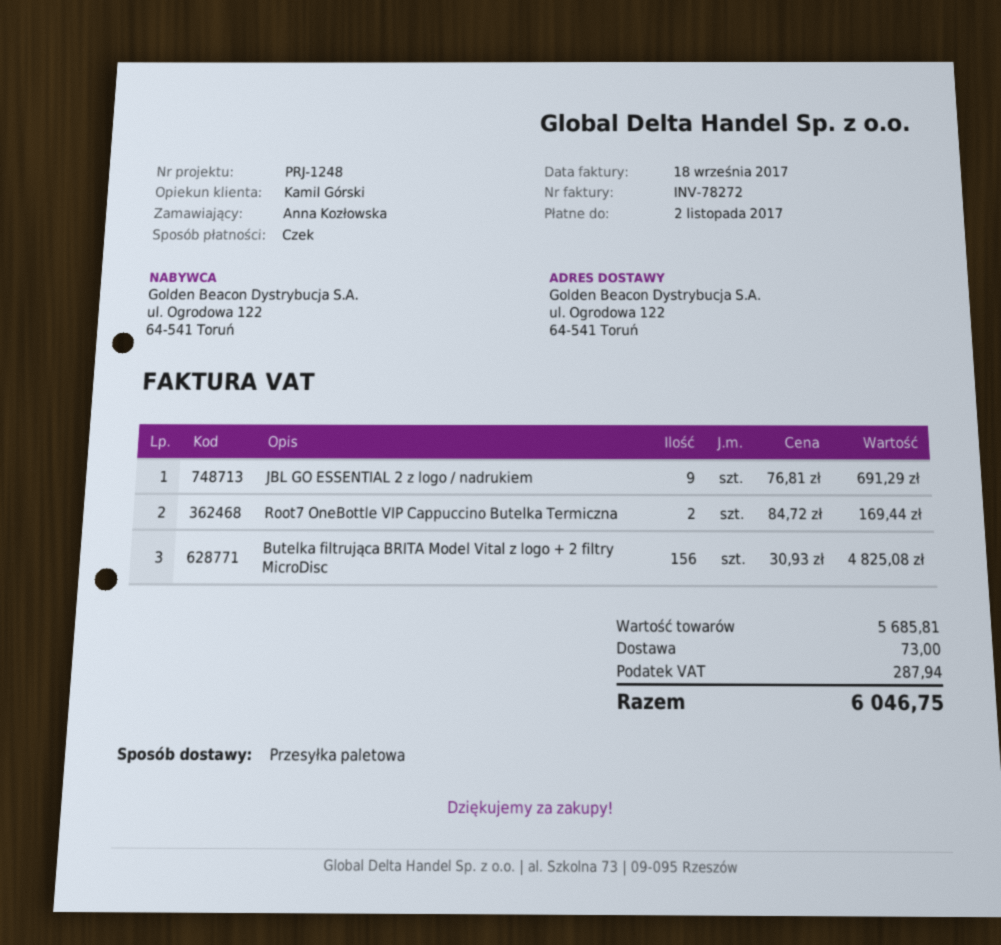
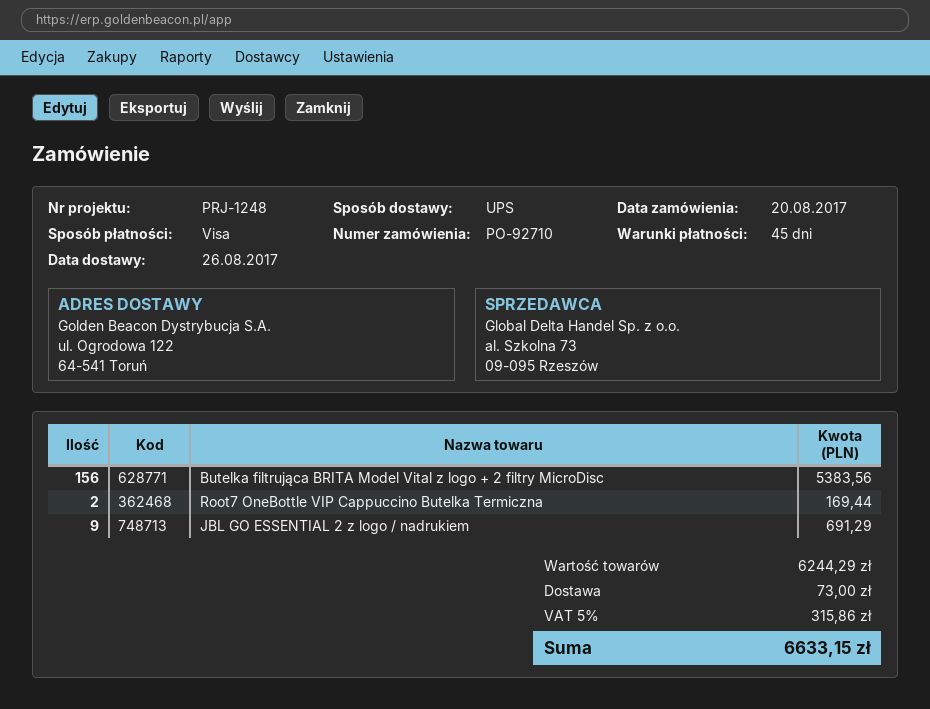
payment method: cheque -> Visa
shipping method: pallet freight -> UPS
Butelka filtrująca BRITA Model Vital z logo + 2 filtry MicroDisc: 156 for 4825.08 -> 156 for 5383.56
subtotal: 5685.81 -> 6244.29
tax: 287.94 -> 315.86
total: 6046.75 -> 6633.15

